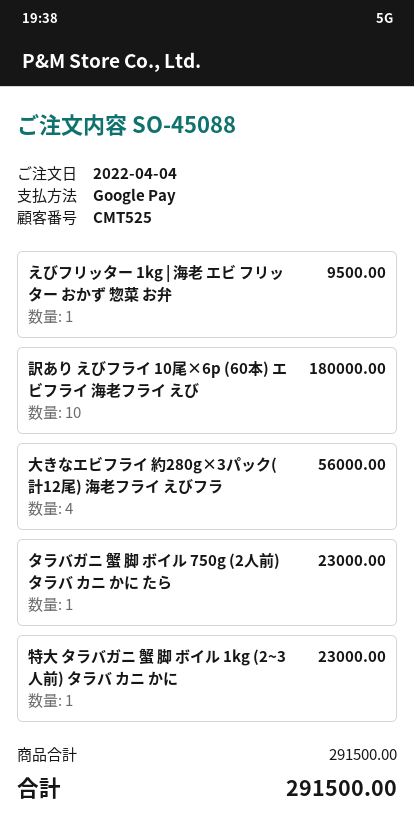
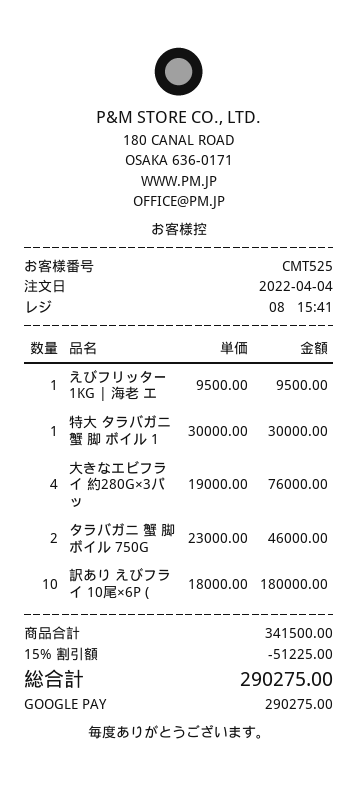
大きなエビフライ 約280g×3パック(計12尾) 海老フライ えびフラ: 4 for 56000.00 -> 4 for 76000.00
タラバガニ 蟹 脚 ボイル 750g (2人前) タラバ カニ かに たら: 1 for 23000.00 -> 2 for 46000.00
特大 タラバガニ 蟹 脚 ボイル 1kg (2~3人前) タラバ カニ かに: 1 for 23000.00 -> 1 for 30000.00
subtotal: 291500.00 -> 341500.00
discount: none -> 15% = 51225.00
total: 291500.00 -> 290275.00

